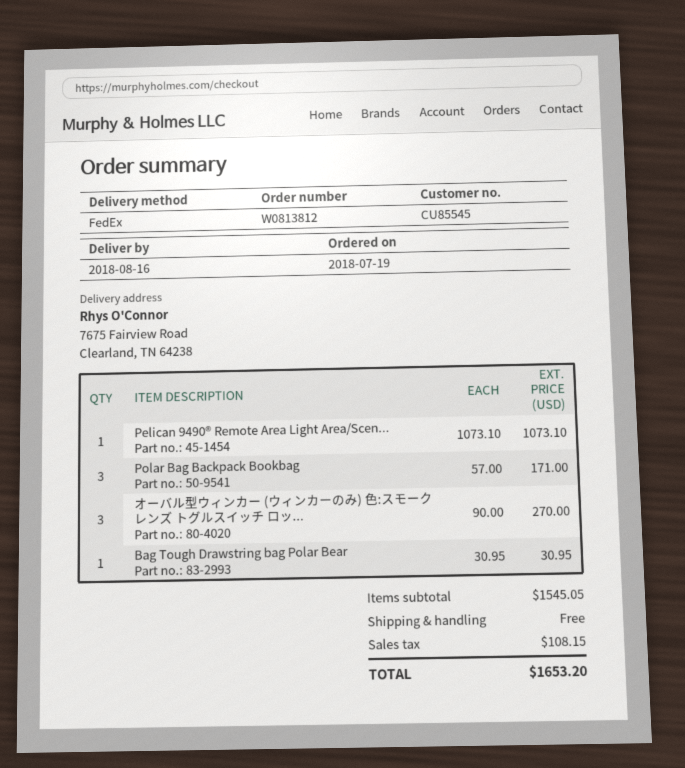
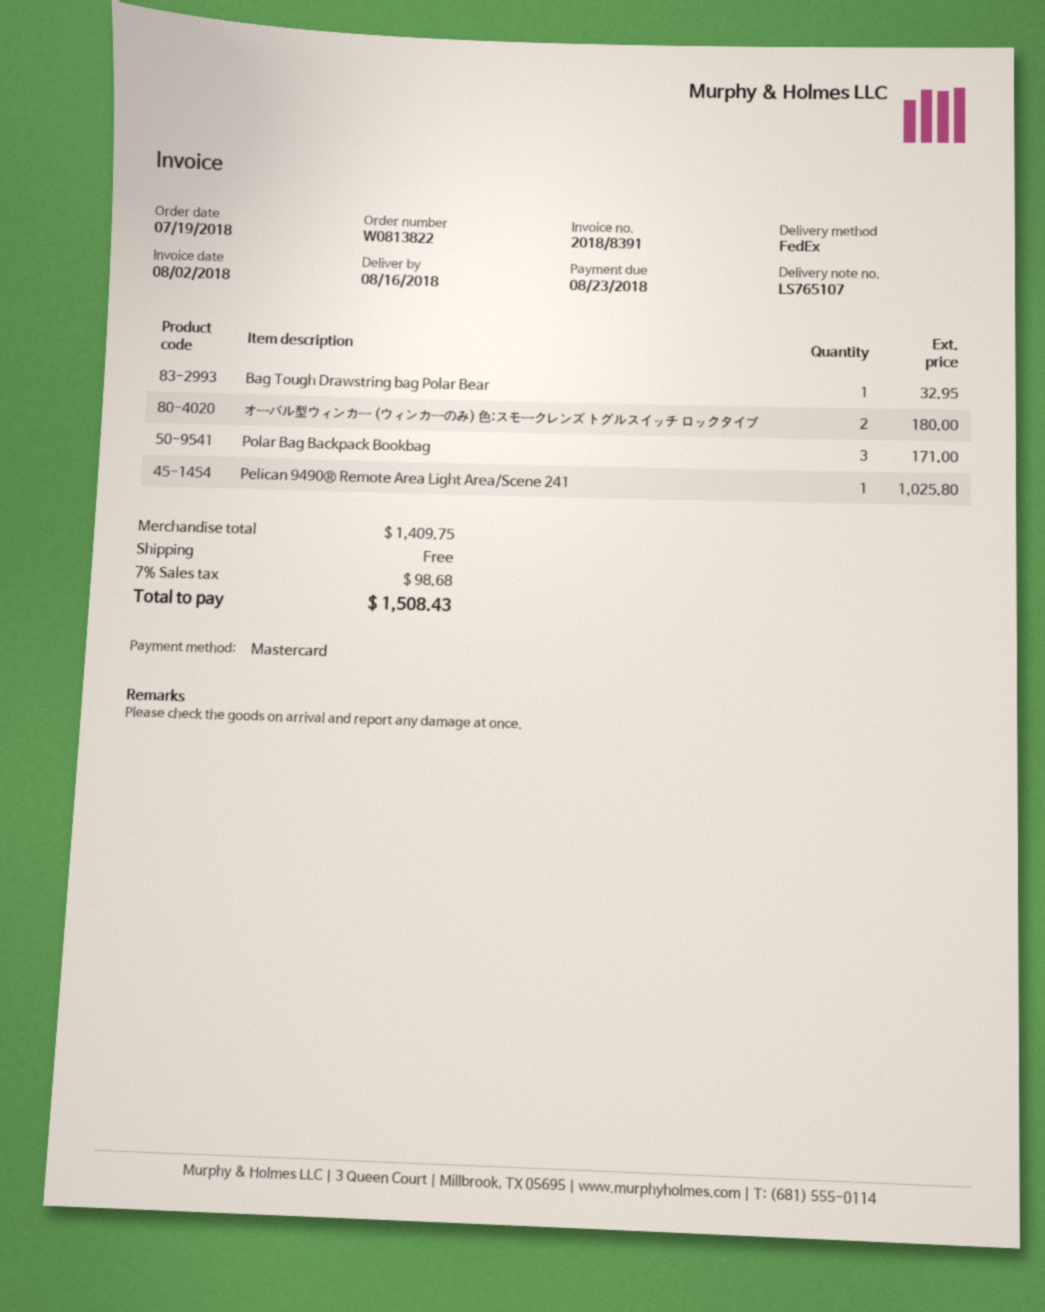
order number: W0813812 -> W0813822
Pelican 9490® Remote Area Light Area/Scen...: 1 for 1073.10 -> 1 for 1025.80
オーバル型ウィンカー (ウィンカーのみ) 色:スモークレンズ トグルスイッチ ロッ...: 3 for 270.00 -> 2 for 180.00
Bag Tough Drawstring bag Polar Bear: 1 for 30.95 -> 1 for 32.95
subtotal: 1545.05 -> 1409.75
tax: 108.15 -> 98.68
total: 1653.20 -> 1508.43

